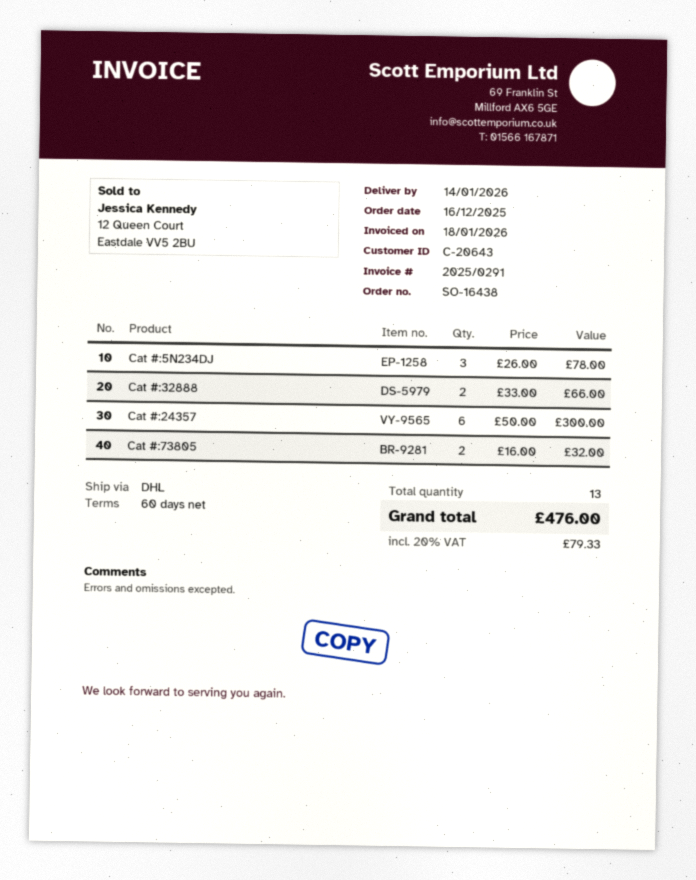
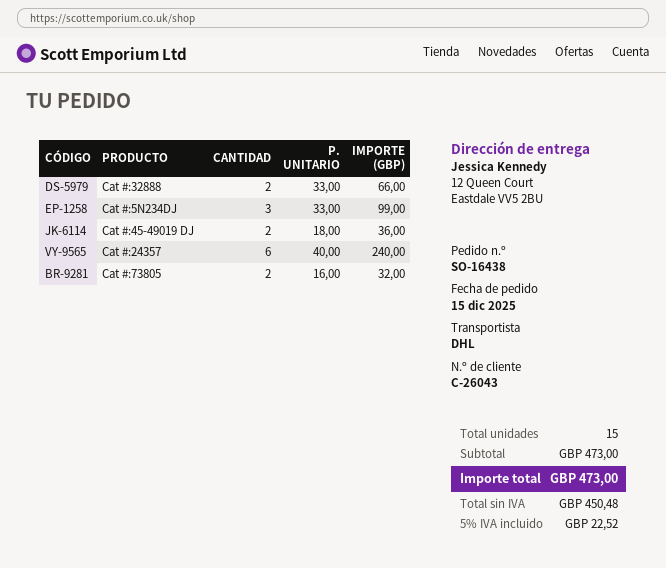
order date: 2025-12-16 -> 2025-12-15
customer number: C-20643 -> C-26043
Cat #:5N234DJ: 3 x 26.00 = 78.00 -> 3 x 33.00 = 99.00
Cat #:24357: 6 x 50.00 = 300.00 -> 6 x 40.00 = 240.00
Cat #:45-49019 DJ: none -> 2 x 18.00 = 36.00
total quantity: 13 -> 15
tax: 20% = 79.33 -> 5% = 22.52
total: 476.00 -> 473.00

